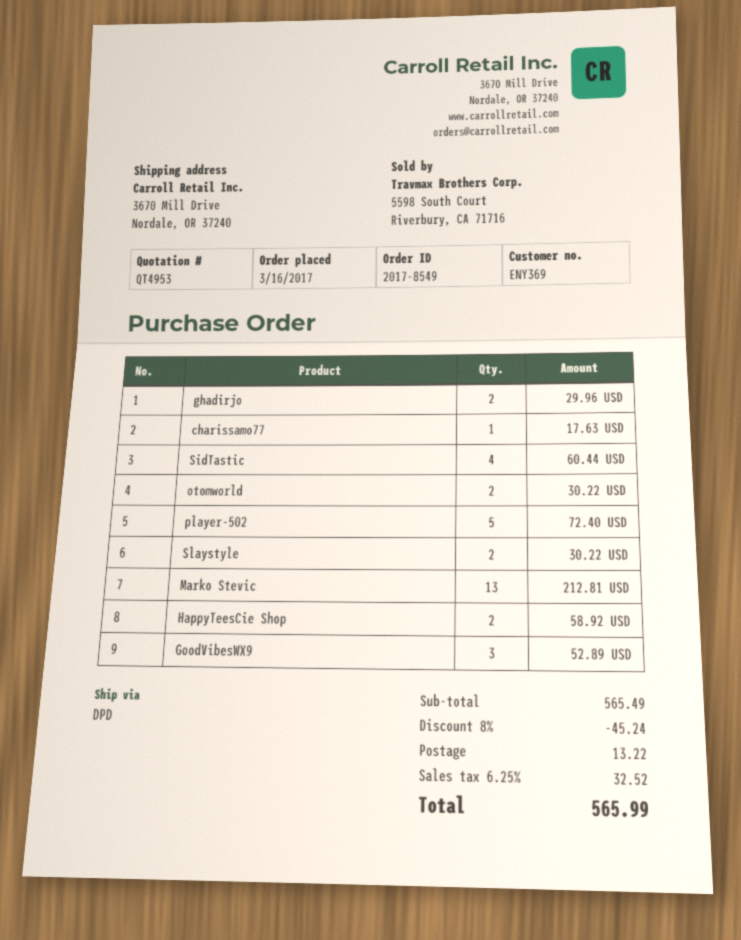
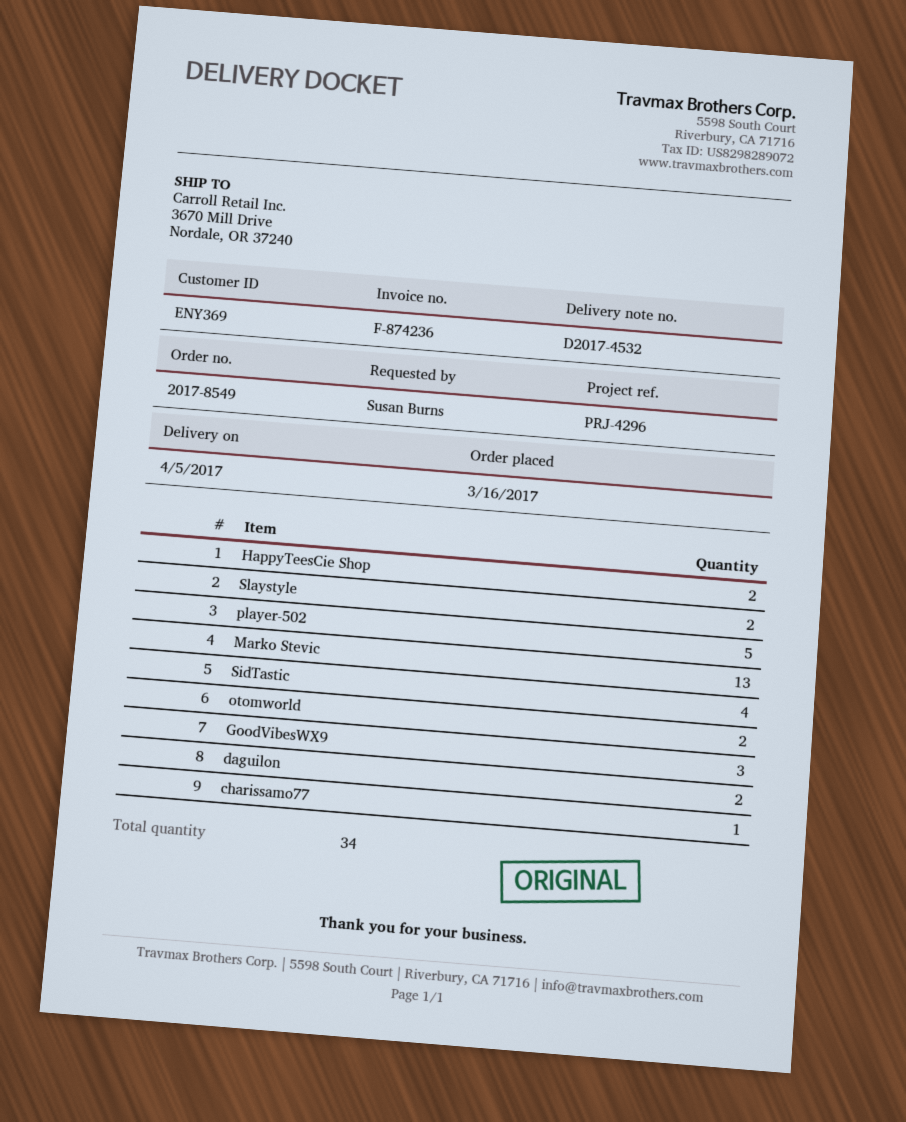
ghadirjo: 2 -> none
daguilon: none -> 2

